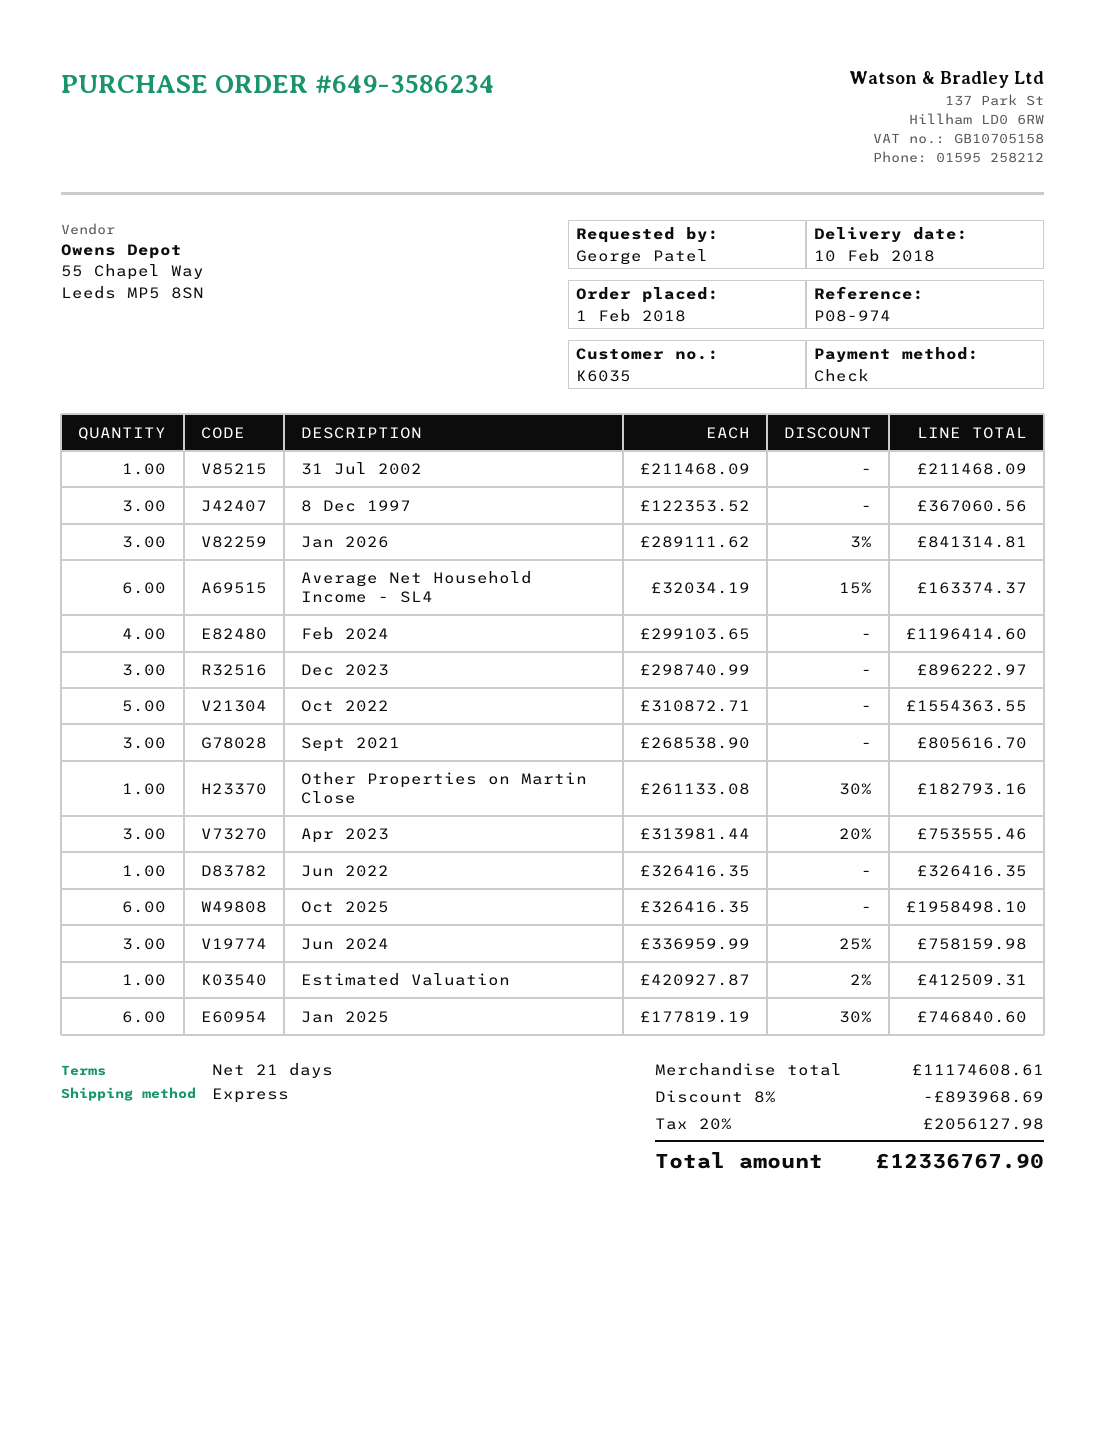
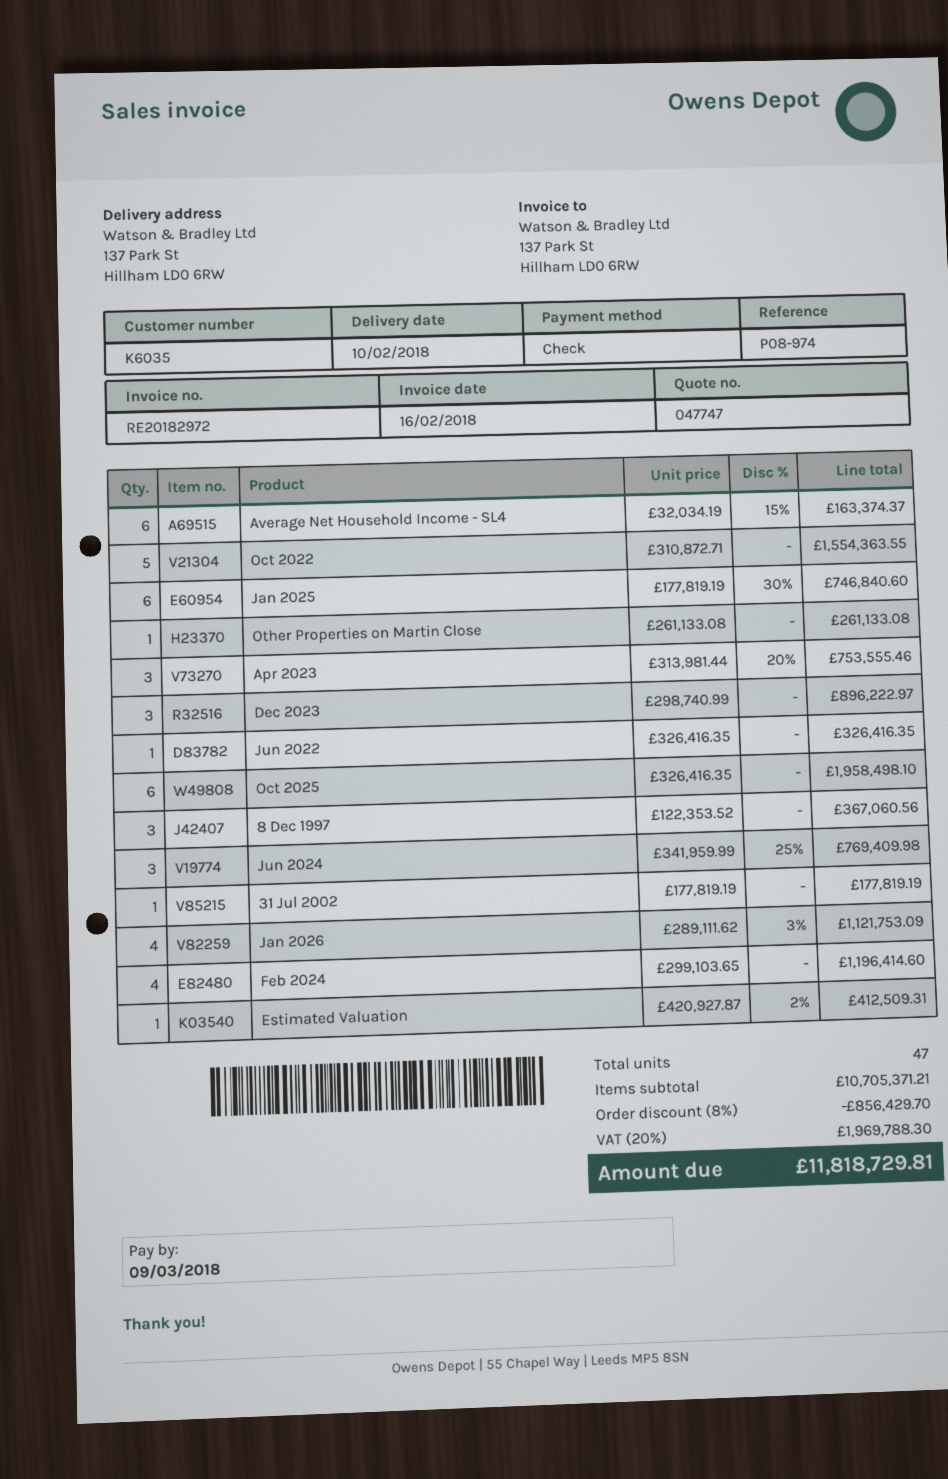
31 Jul 2002: 1 x 211468.09 = 211468.09 -> 1 x 177819.19 = 177819.19
Jan 2026: 3 x 289111.62 - 3% = 841314.81 -> 4 x 289111.62 - 3% = 1121753.09
Sept 2021: 3 x 268538.90 = 805616.70 -> none
Other Properties on Martin Close: 1 x 261133.08 - 30% = 182793.16 -> 1 x 261133.08 = 261133.08
Jun 2024: 3 x 336959.99 - 25% = 758159.98 -> 3 x 341959.99 - 25% = 769409.98
subtotal: 11174608.61 -> 10705371.21
discount: 8% = 893968.69 -> 8% = 856429.70
tax: 20% = 2056127.98 -> 20% = 1969788.30
total: 12336767.90 -> 11818729.81

